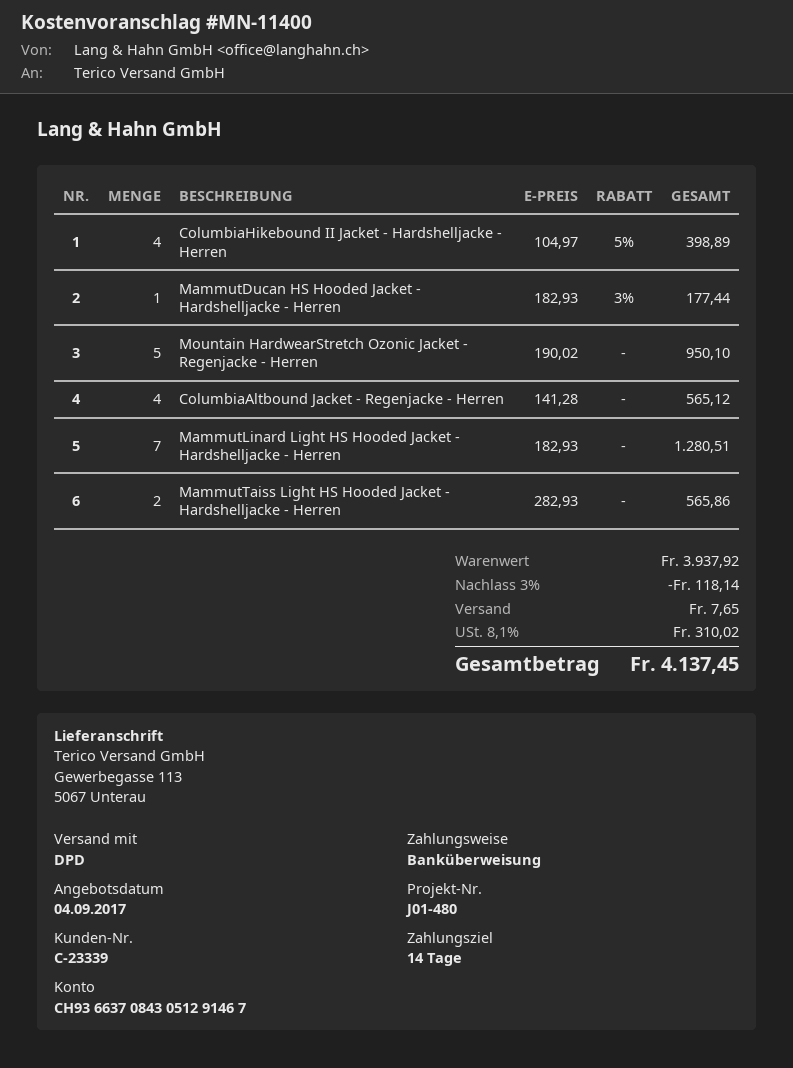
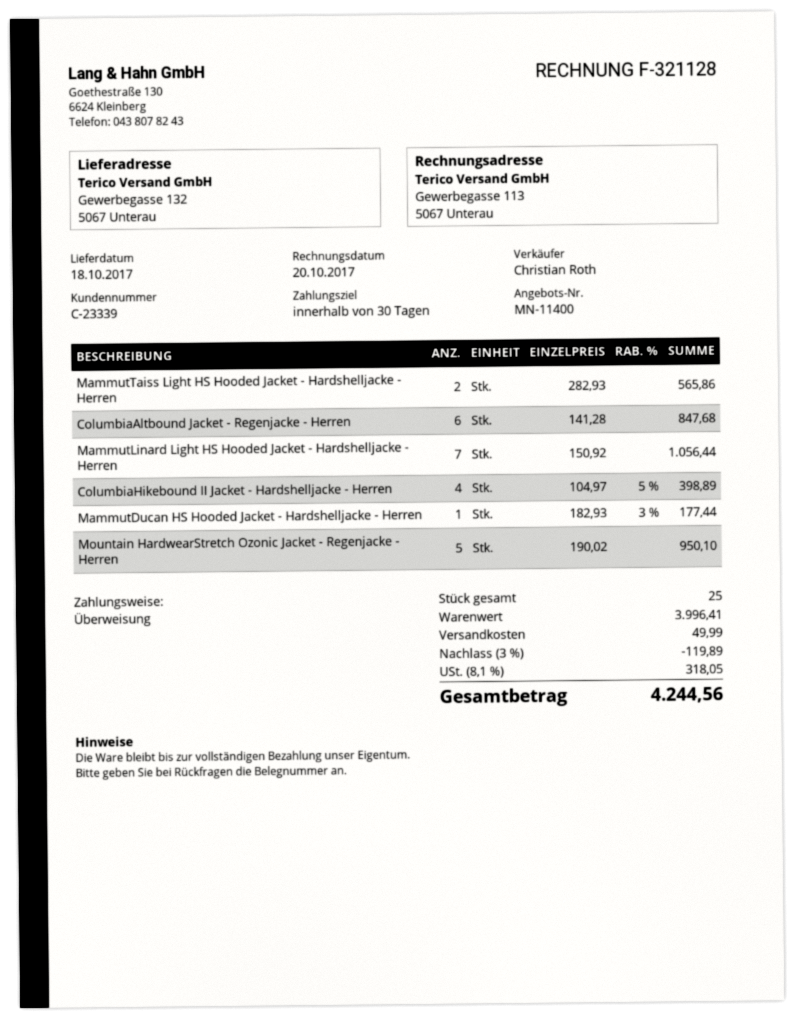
payment terms: 14 days -> 30 days
ship to: Gewerbegasse 113, 5067 Unterau -> Gewerbegasse 132, 5067 Unterau
ColumbiaAltbound Jacket - Regenjacke - Herren: 4 x 141.28 = 565.12 -> 6 x 141.28 = 847.68
MammutLinard Light HS Hooded Jacket - Hardshelljacke - Herren: 7 x 182.93 = 1280.51 -> 7 x 150.92 = 1056.44
subtotal: 3937.92 -> 3996.41
discount: 3% = 118.14 -> 3% = 119.89
shipping: 7.65 -> 49.99
tax: 8.1% = 310.02 -> 8.1% = 318.05
total: 4137.45 -> 4244.56

